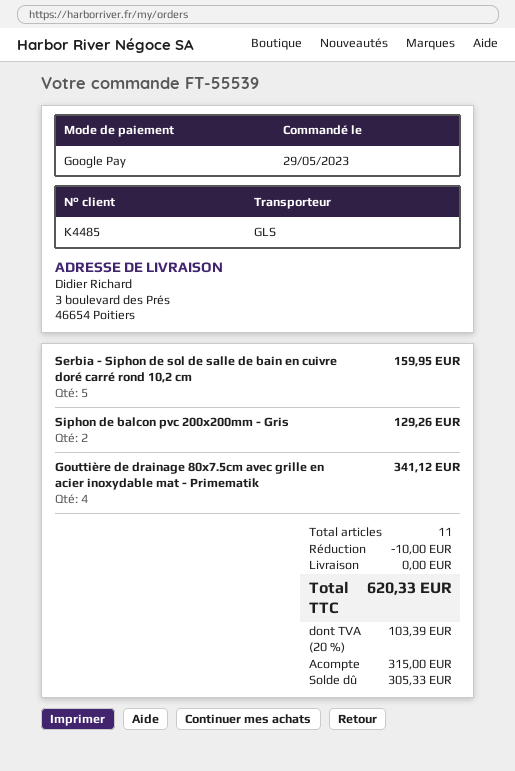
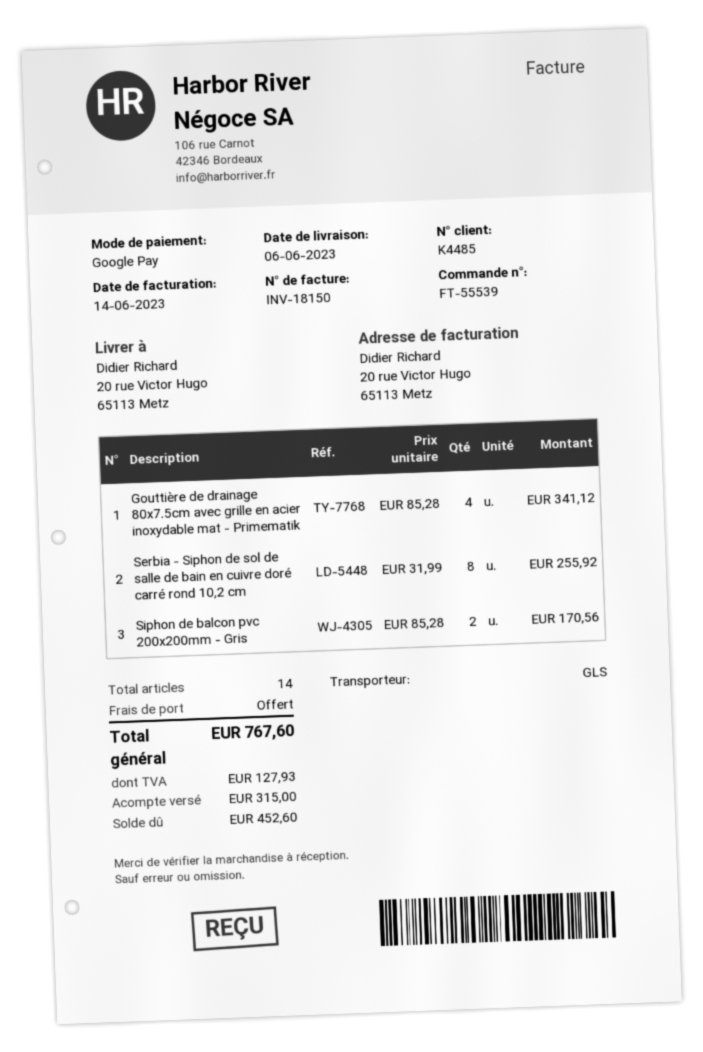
ship to: 3 boulevard des Prés, 46654 Poitiers -> 20 rue Victor Hugo, 65113 Metz
Serbia - Siphon de sol de salle de bain en cuivre doré carré rond 10,2 cm: 5 for 159.95 -> 8 for 255.92
Siphon de balcon pvc 200x200mm - Gris: 2 for 129.26 -> 2 for 170.56
total quantity: 11 -> 14
discount: 10.00 -> none
tax: 103.39 -> 127.93
total: 620.33 -> 767.60
balance: 305.33 -> 452.60

